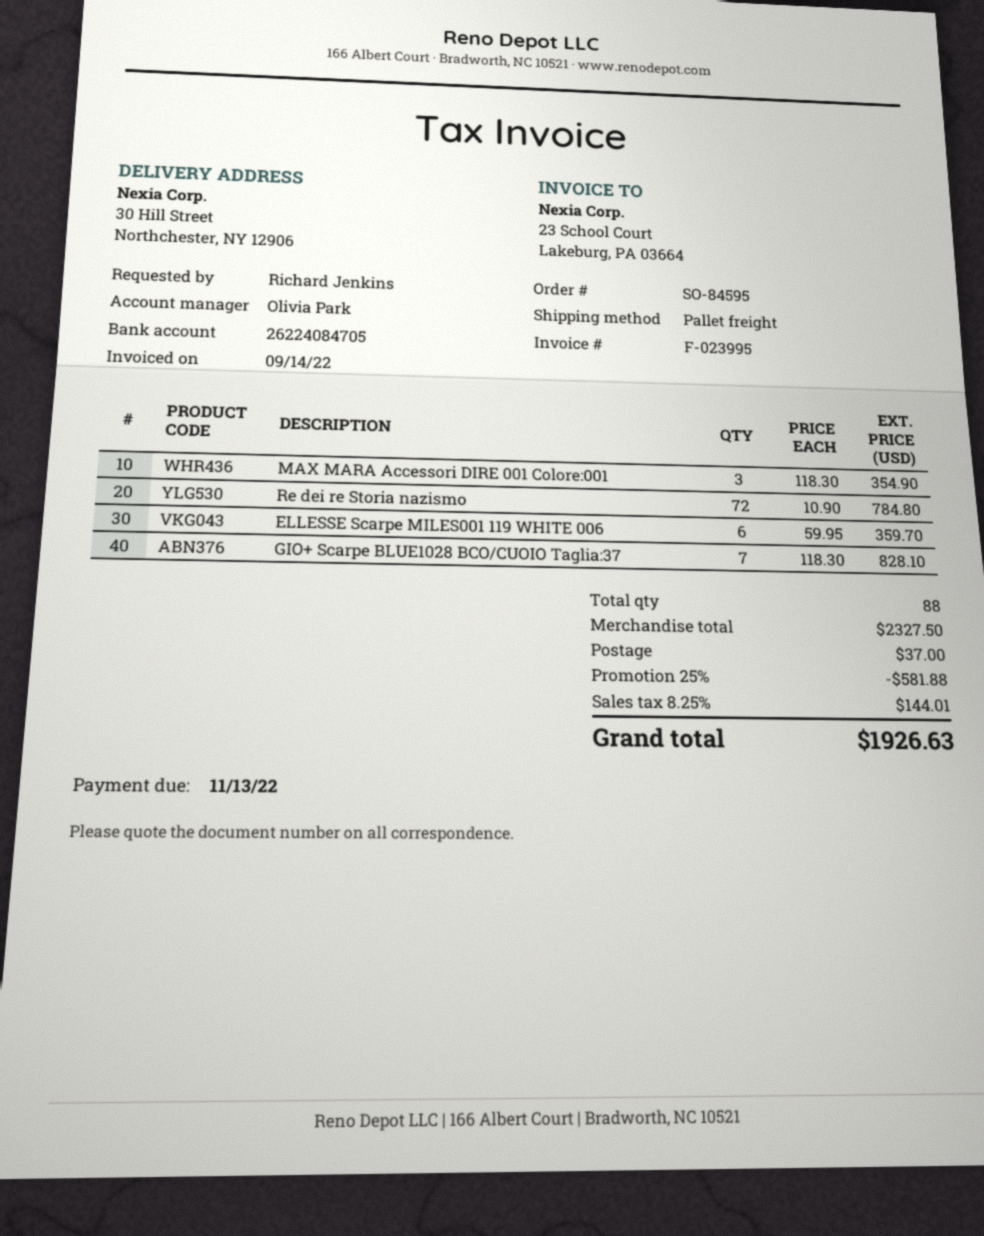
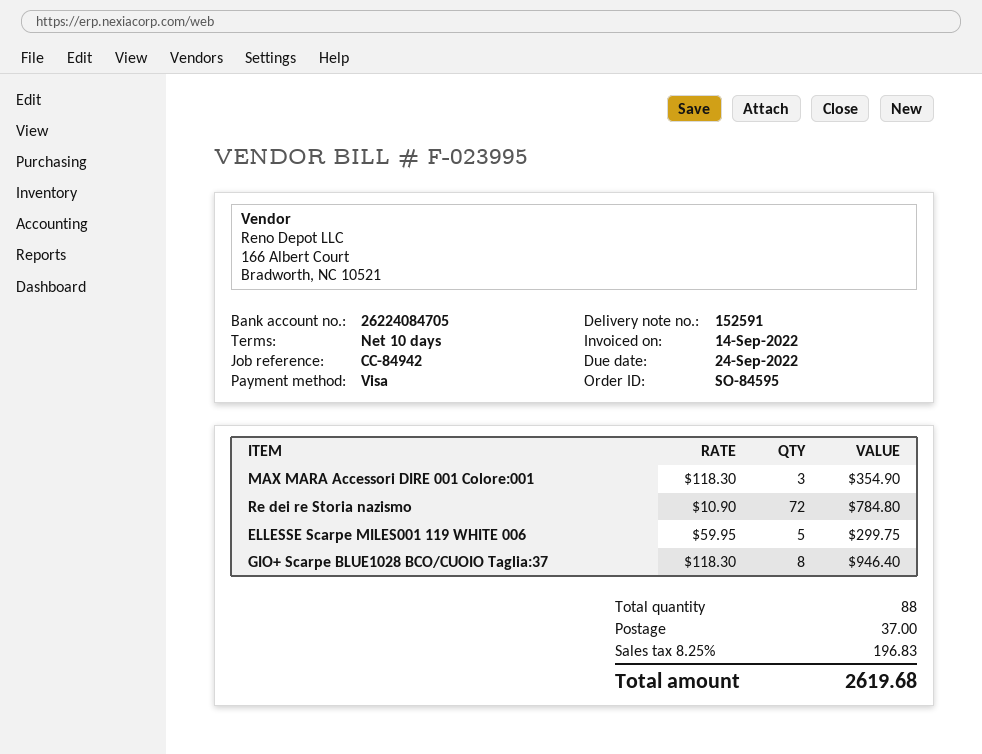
due date: 2022-11-13 -> 2022-09-24
ELLESSE Scarpe MILES001 119 WHITE 006: 6 x 59.95 = 359.70 -> 5 x 59.95 = 299.75
GIO+ Scarpe BLUE1028 BCO/CUOIO Taglia:37: 7 x 118.30 = 828.10 -> 8 x 118.30 = 946.40
discount: 25% = 581.88 -> none
tax: 8.25% = 144.01 -> 8.25% = 196.83
total: 1926.63 -> 2619.68

